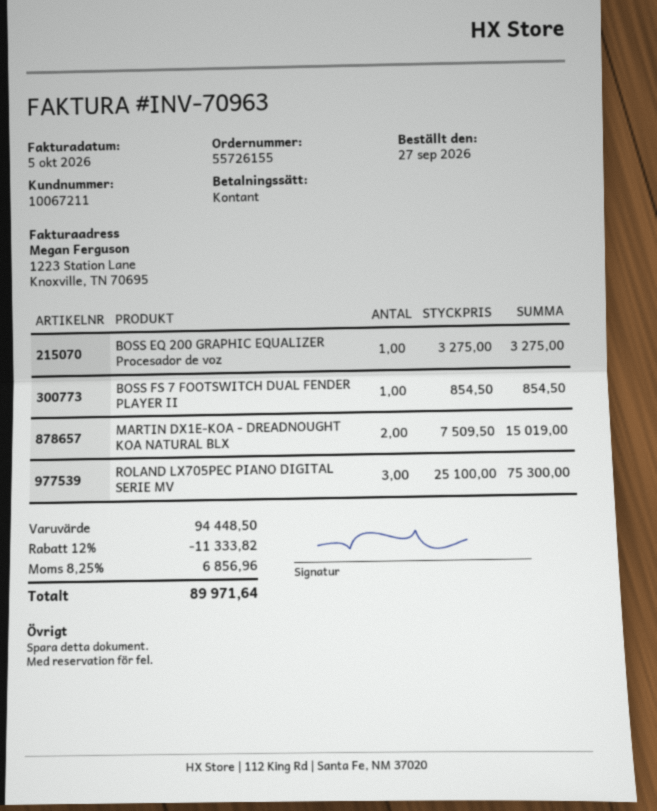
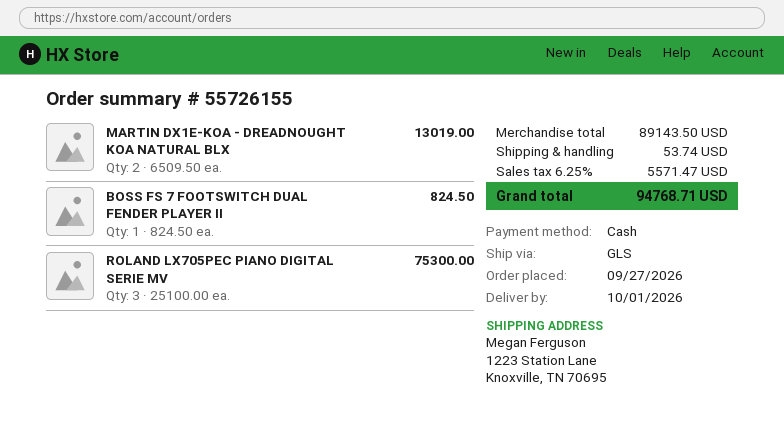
BOSS EQ 200 GRAPHIC EQUALIZER Procesador de voz: 1 x 3275.00 = 3275.00 -> none
BOSS FS 7 FOOTSWITCH DUAL FENDER PLAYER II: 1 x 854.50 = 854.50 -> 1 x 824.50 = 824.50
MARTIN DX1E-KOA - DREADNOUGHT KOA NATURAL BLX: 2 x 7509.50 = 15019.00 -> 2 x 6509.50 = 13019.00
subtotal: 94448.50 -> 89143.50
discount: 12% = 11333.82 -> none
shipping: none -> 53.74
tax: 8.25% = 6856.96 -> 6.25% = 5571.47
total: 89971.64 -> 94768.71

